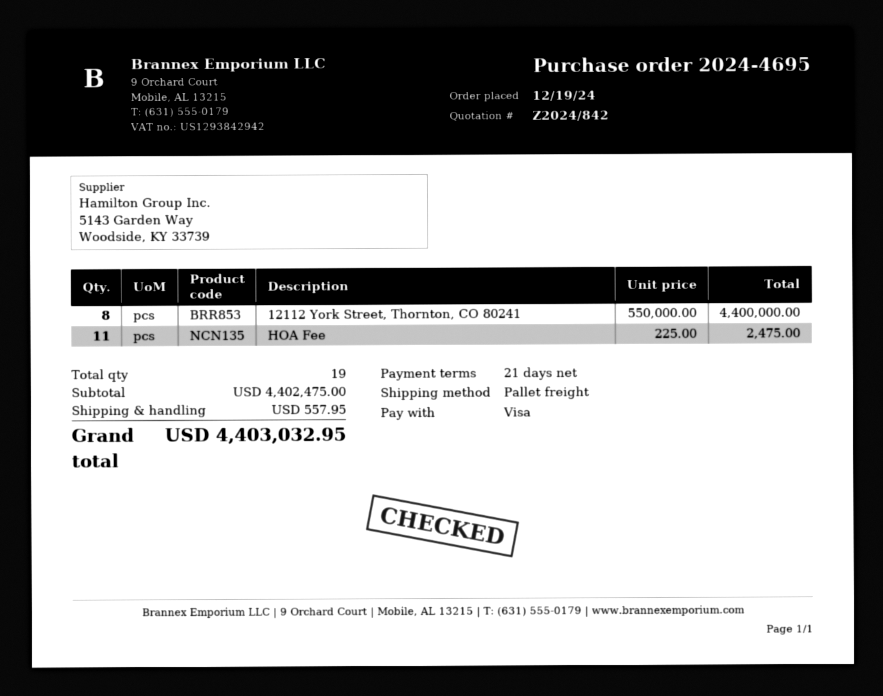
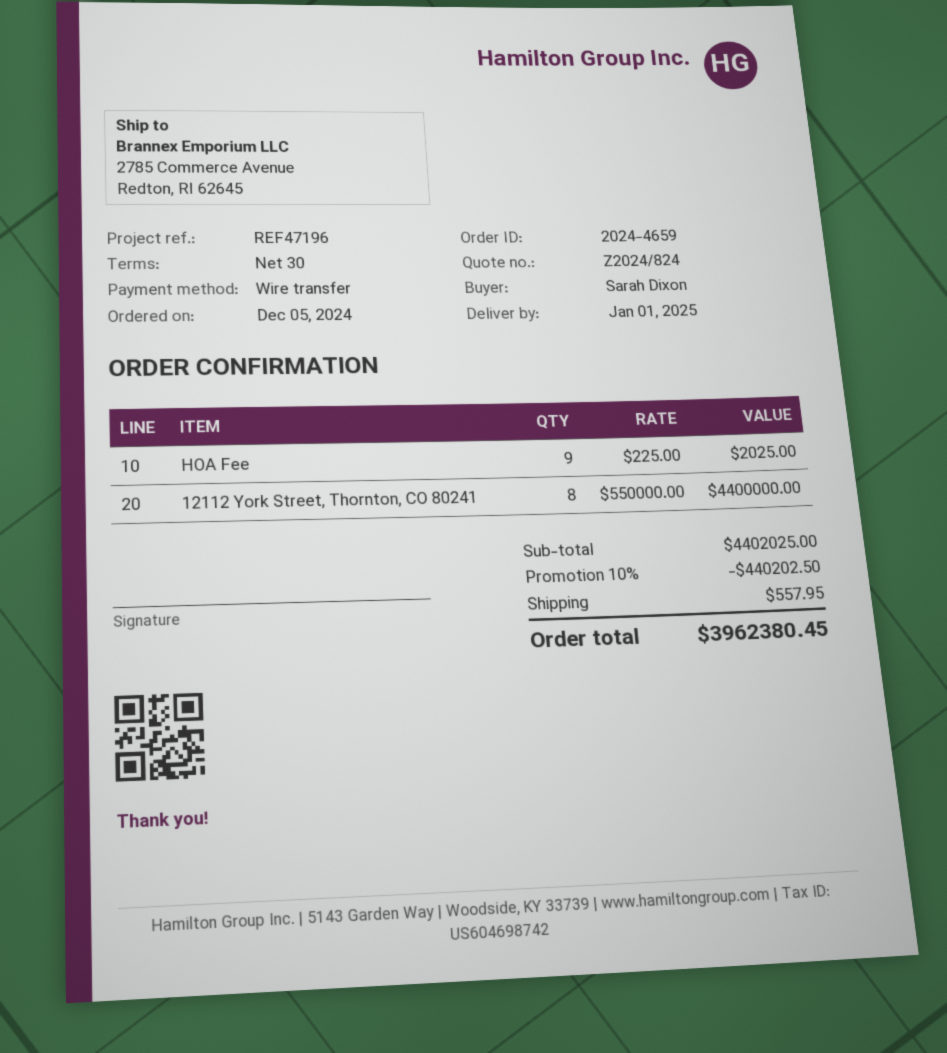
quote number: Z2024/842 -> Z2024/824
order number: 2024-4695 -> 2024-4659
order date: 2024-12-19 -> 2024-12-05
payment terms: 21 days -> 30 days
payment method: Visa -> bank transfer
HOA Fee: 11 x 225.00 = 2475.00 -> 9 x 225.00 = 2025.00
subtotal: 4402475.00 -> 4402025.00
discount: none -> 10% = 440202.50
total: 4403032.95 -> 3962380.45

